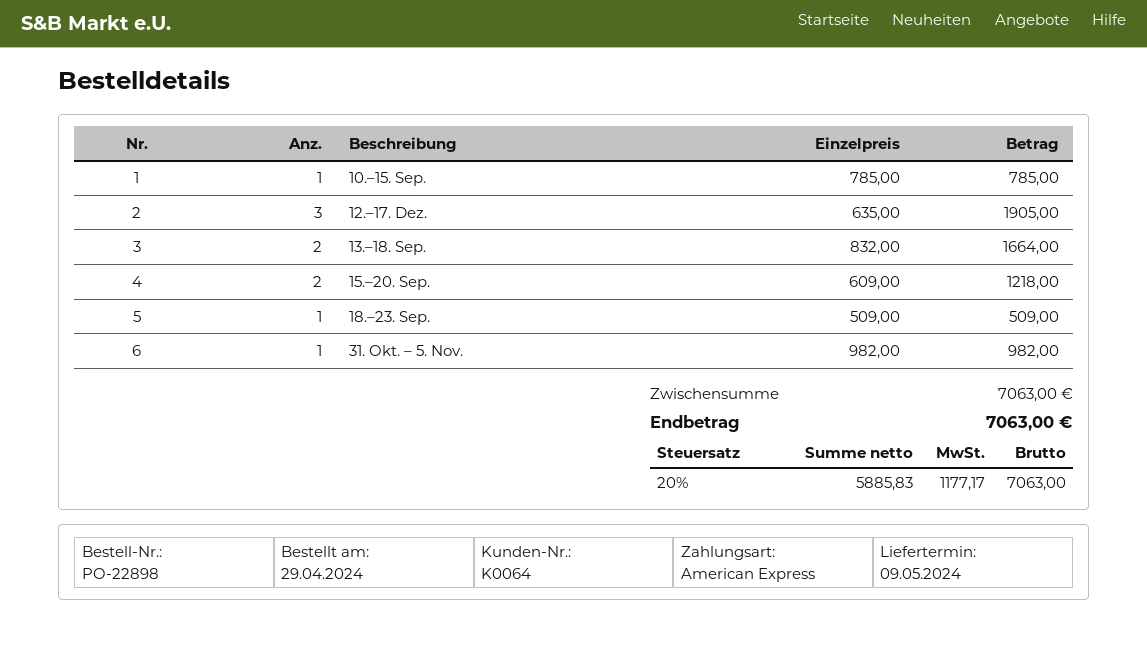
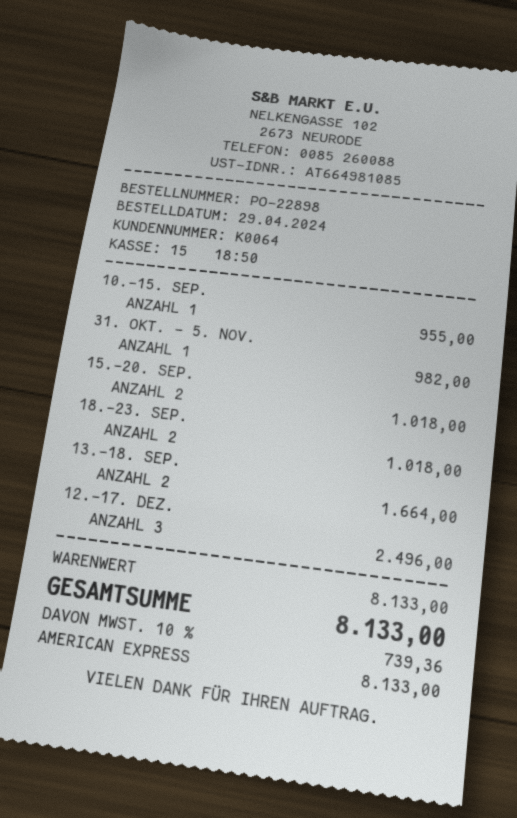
10.–15. Sep.: 1 for 785.00 -> 1 for 955.00
12.–17. Dez.: 3 for 1905.00 -> 3 for 2496.00
15.–20. Sep.: 2 for 1218.00 -> 2 for 1018.00
18.–23. Sep.: 1 for 509.00 -> 2 for 1018.00
subtotal: 7063.00 -> 8133.00
tax: 20% = 1177.17 -> 10% = 739.36
total: 7063.00 -> 8133.00

